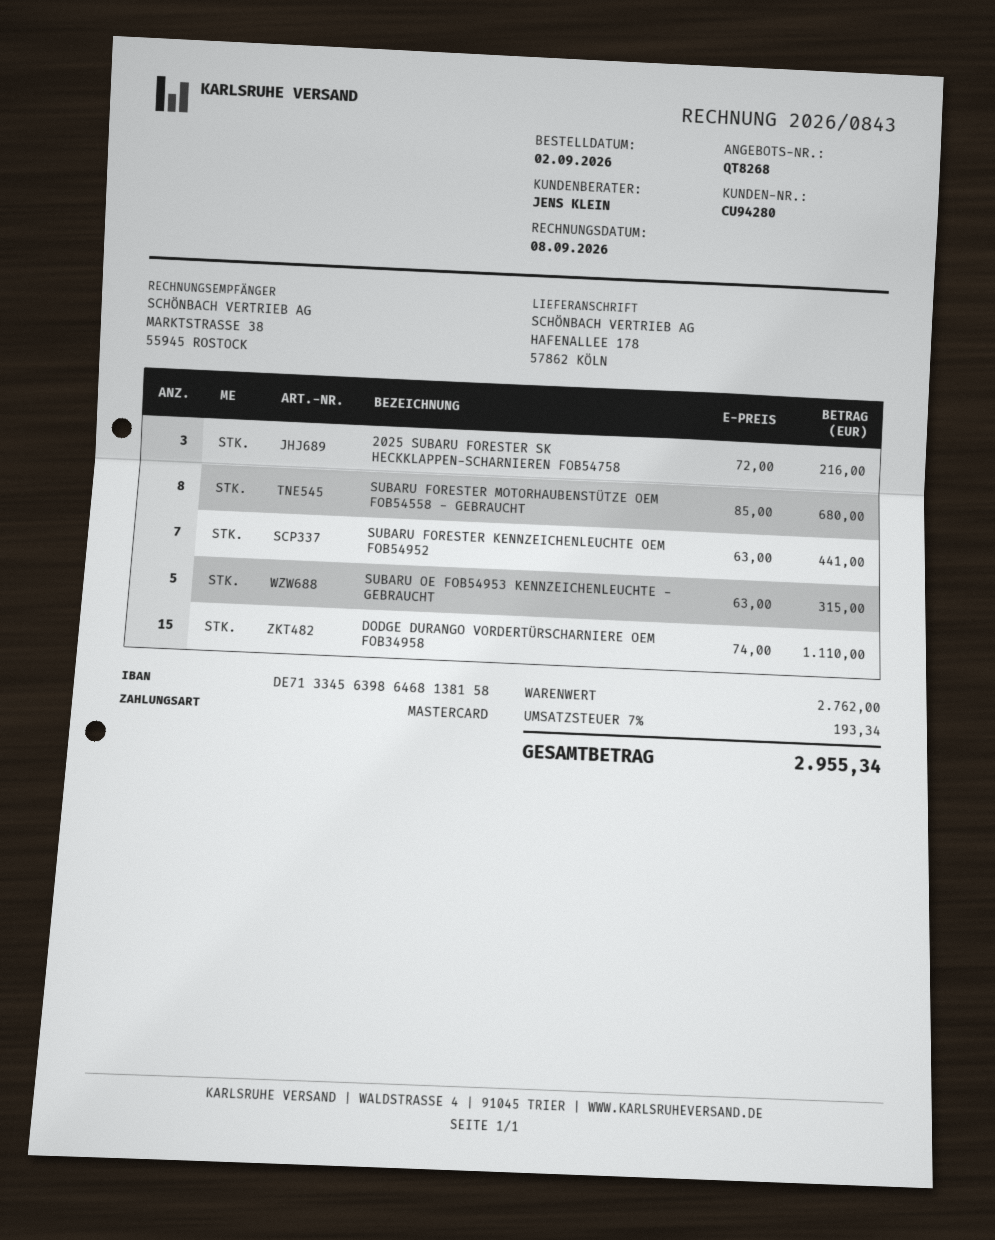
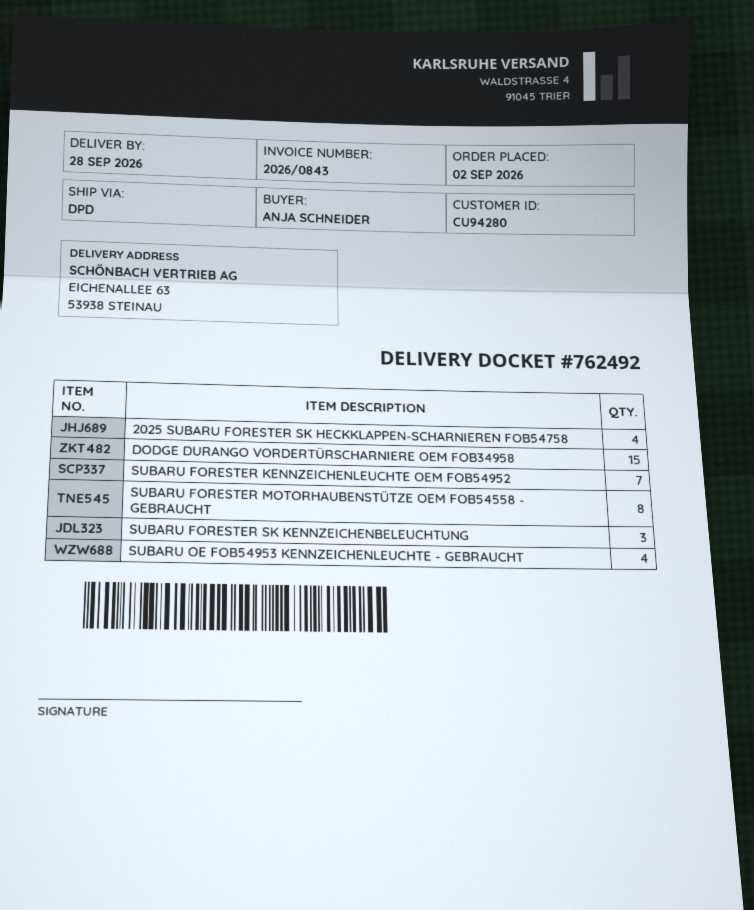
ship to: HAFENALLEE 178, 57862 KÖLN -> EICHENALLEE 63, 53938 STEINAU
2025 SUBARU FORESTER SK HECKKLAPPEN-SCHARNIEREN FOB54758: 3 -> 4
SUBARU OE FOB54953 KENNZEICHENLEUCHTE - GEBRAUCHT: 5 -> 4
SUBARU FORESTER SK KENNZEICHENBELEUCHTUNG: none -> 3

